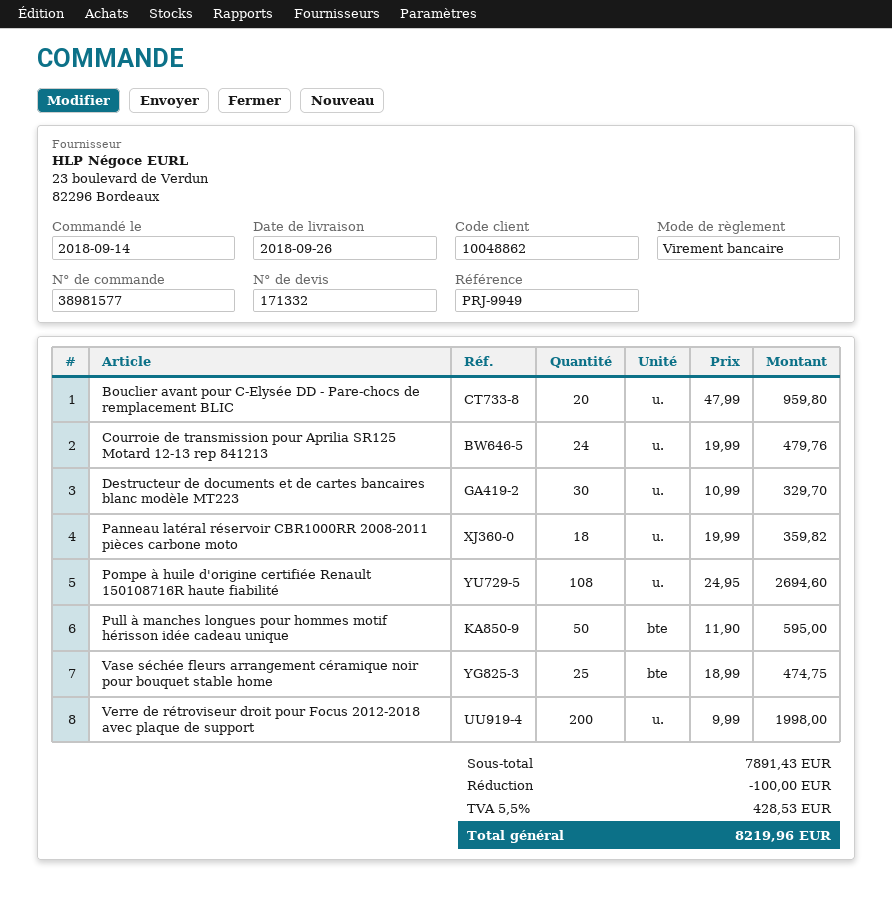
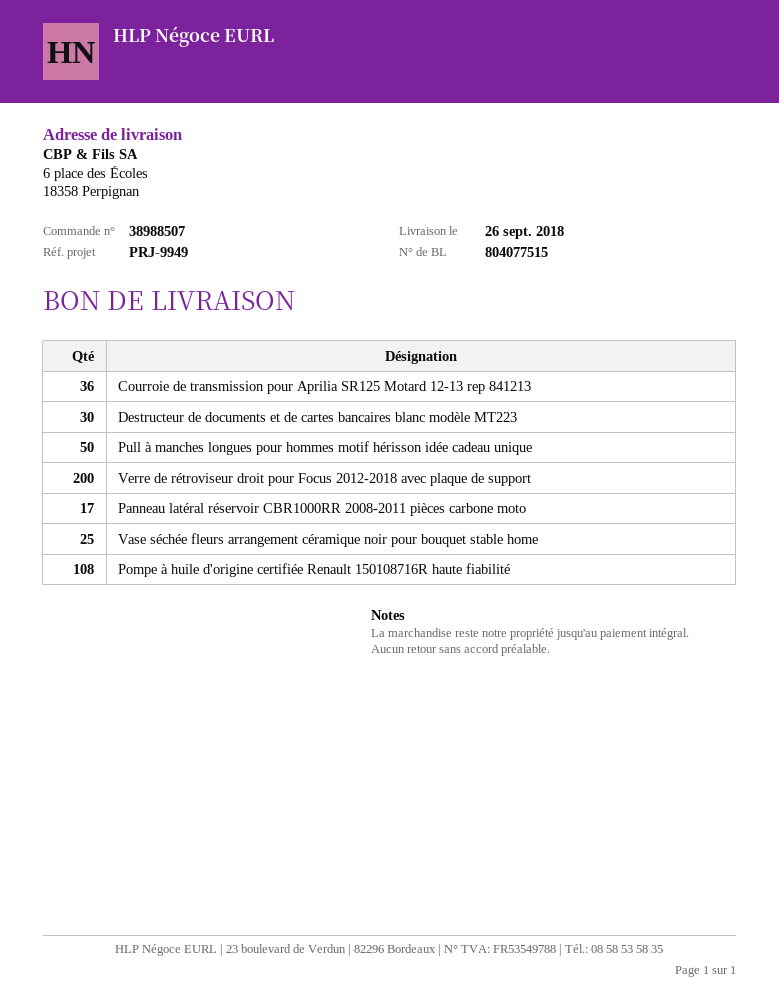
order number: 38981577 -> 38988507
Bouclier avant pour C-Elysée DD - Pare-chocs de remplacement BLIC: 20 -> none
Courroie de transmission pour Aprilia SR125 Motard 12-13 rep 841213: 24 -> 36
Panneau latéral réservoir CBR1000RR 2008-2011 pièces carbone moto: 18 -> 17

